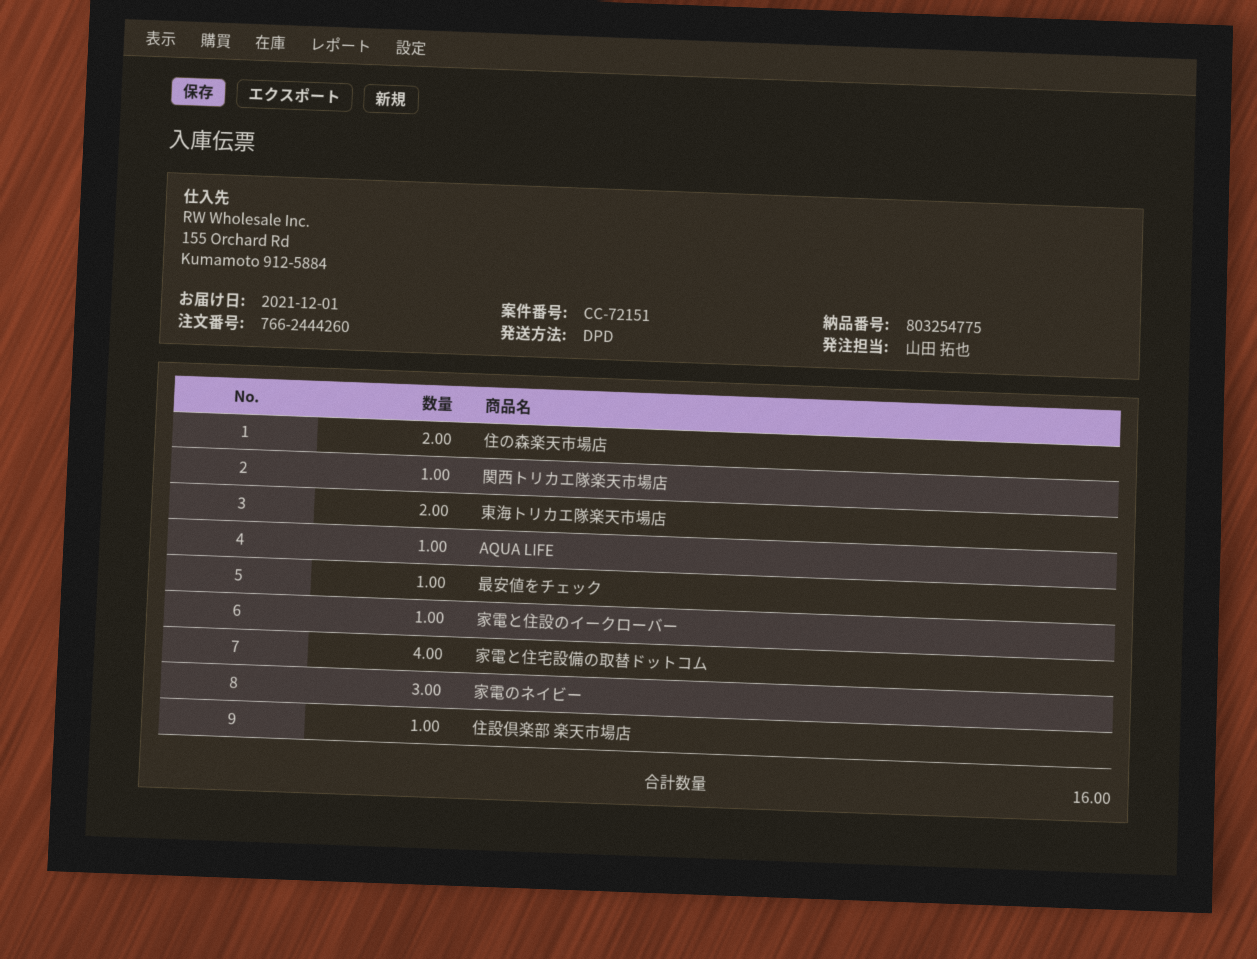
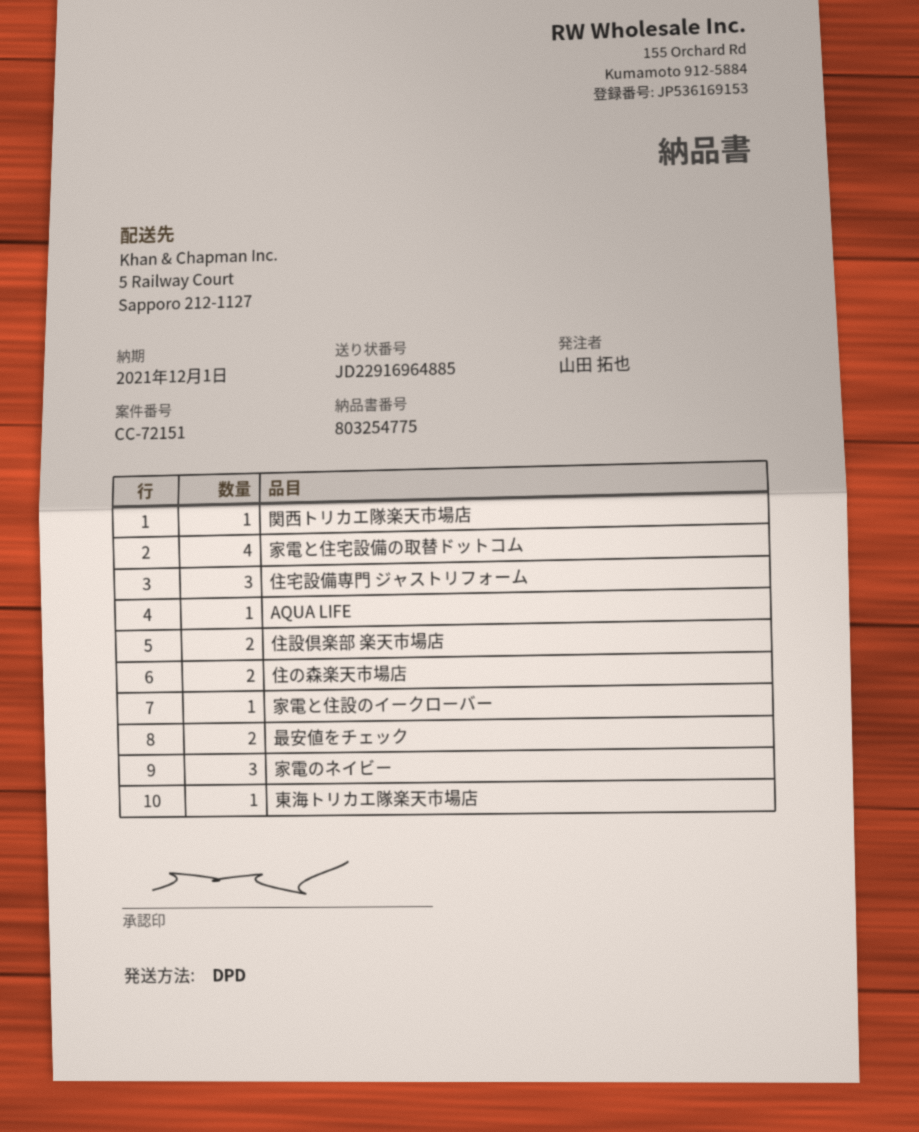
東海トリカエ隊楽天市場店: 2 -> 1
最安値をチェック: 1 -> 2
住設倶楽部 楽天市場店: 1 -> 2
住宅設備専門 ジャストリフォーム: none -> 3

